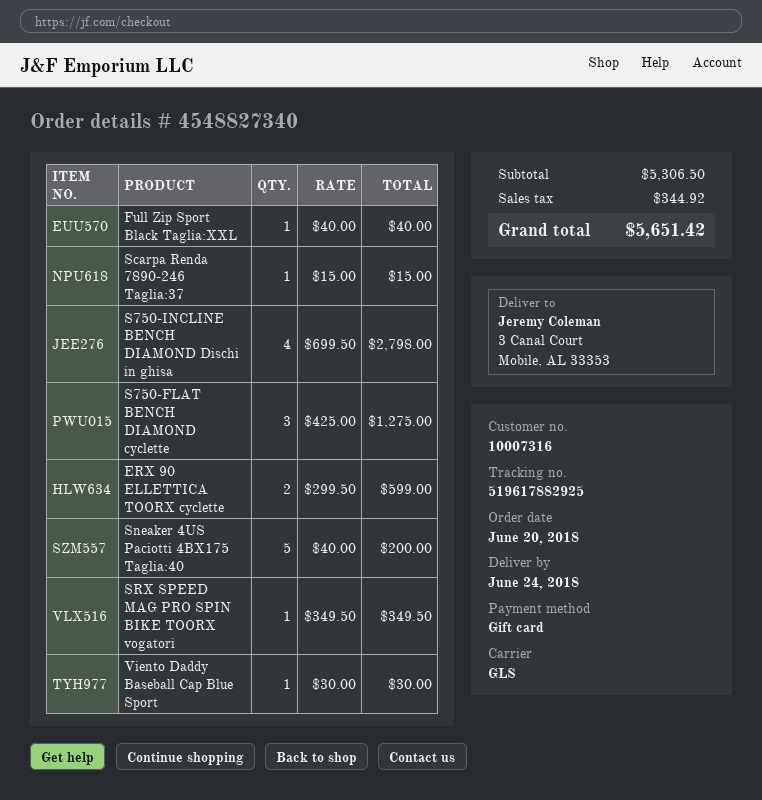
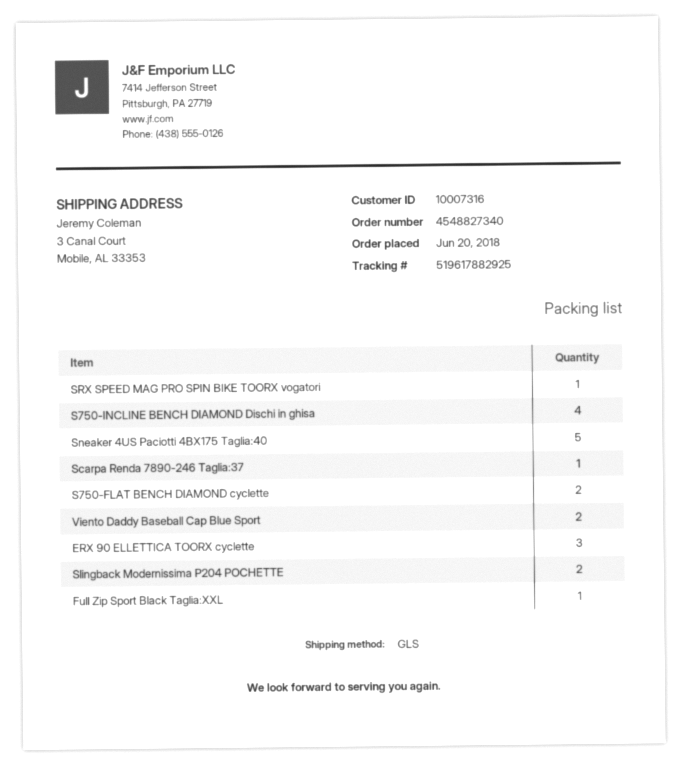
S750-FLAT BENCH DIAMOND cyclette: 3 -> 2
ERX 90 ELLETTICA TOORX cyclette: 2 -> 3
Viento Daddy Baseball Cap Blue Sport: 1 -> 2
Slingback Modernissima P204 POCHETTE: none -> 2

